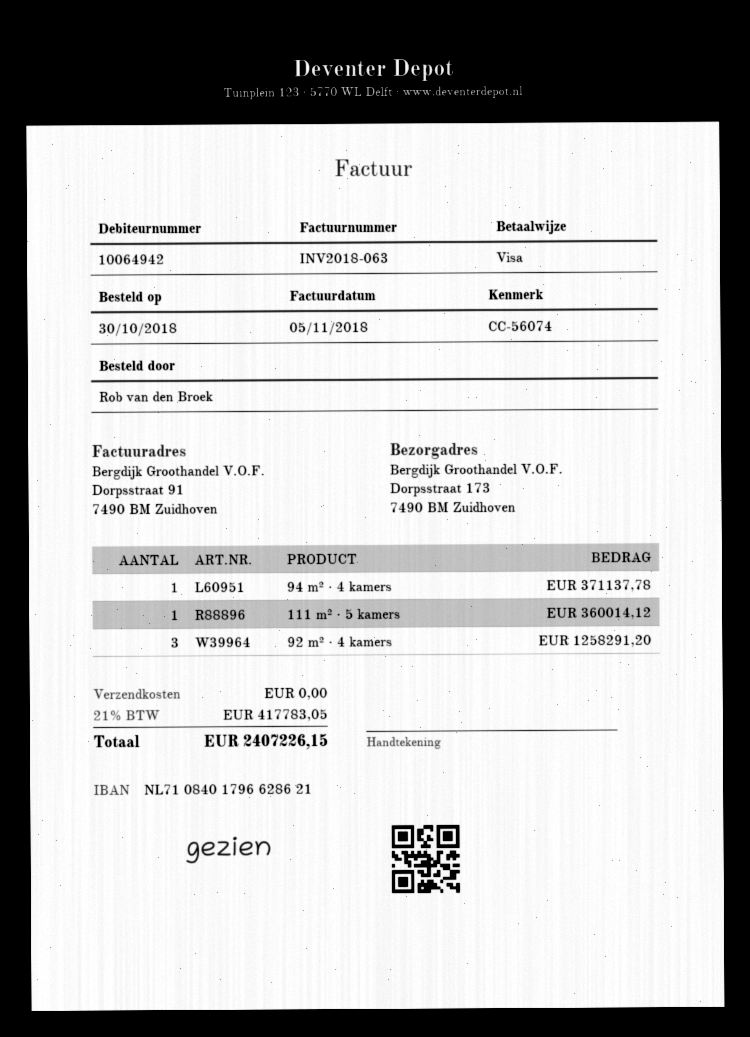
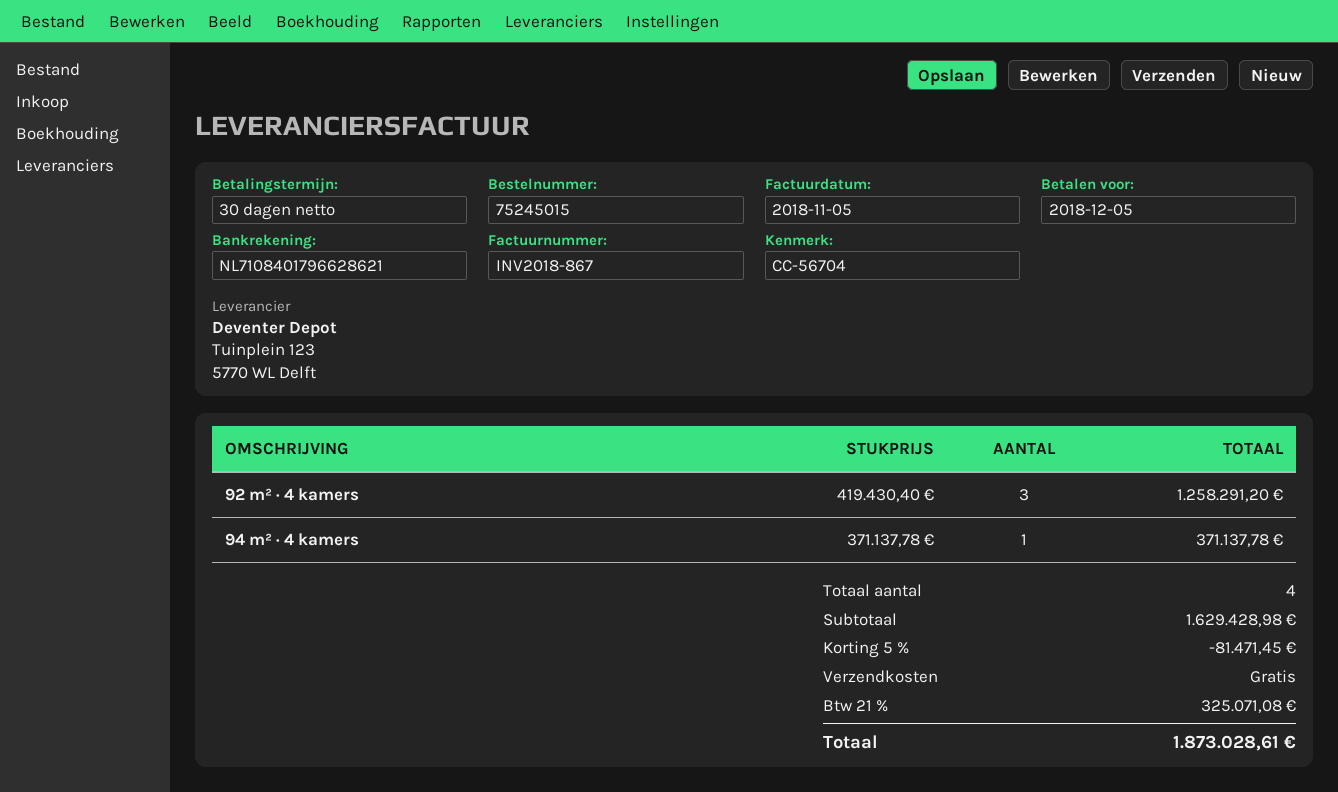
invoice number: INV2018-063 -> INV2018-867
reference: CC-56074 -> CC-56704
111 m² · 5 kamers: 1 for 360014.12 -> none
discount: none -> 5% = 81471.45
tax: 21% = 417783.05 -> 21% = 325071.08
total: 2407226.15 -> 1873028.61

